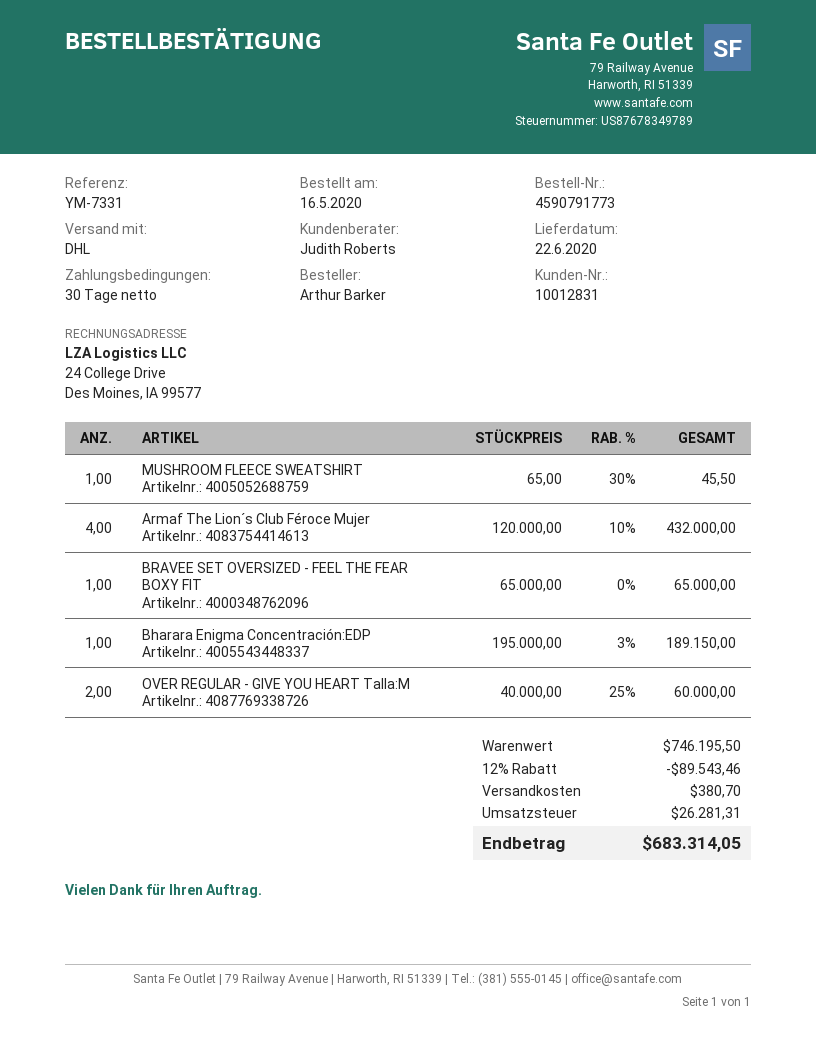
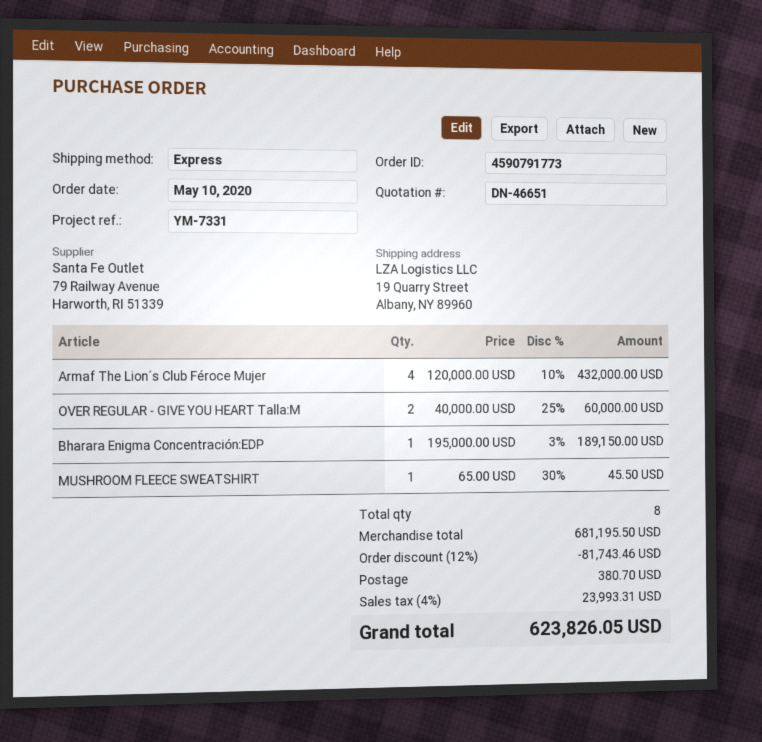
order date: 2020-05-16 -> 2020-05-10
shipping method: DHL -> express
BRAVEE SET OVERSIZED - FEEL THE FEAR BOXY FIT: 1 x 65000.00 = 65000.00 -> none
subtotal: 746195.50 -> 681195.50
discount: 12% = 89543.46 -> 12% = 81743.46
tax: 26281.31 -> 23993.31
total: 683314.05 -> 623826.05

